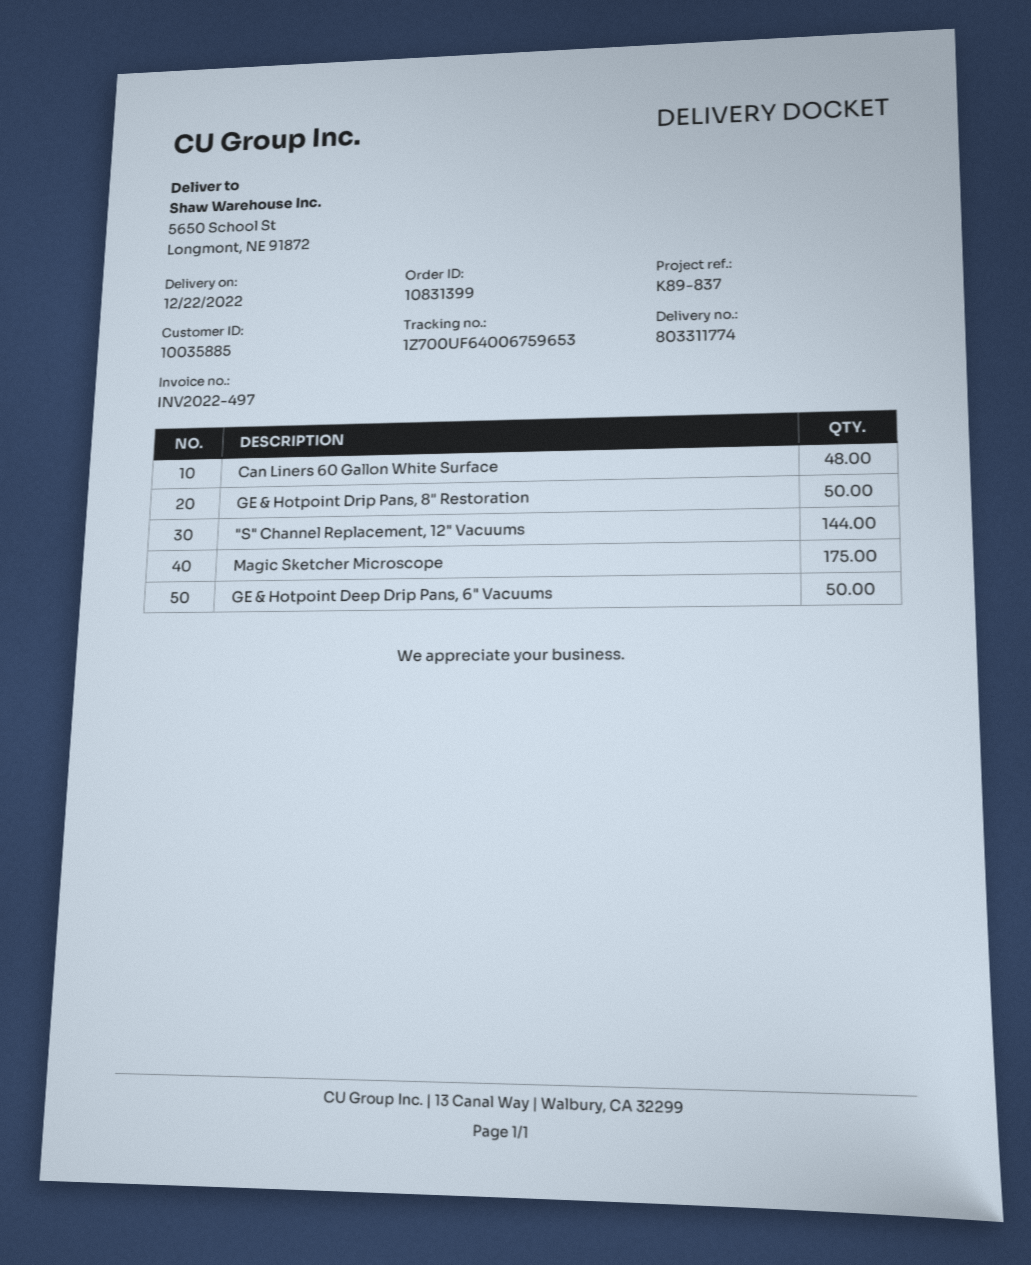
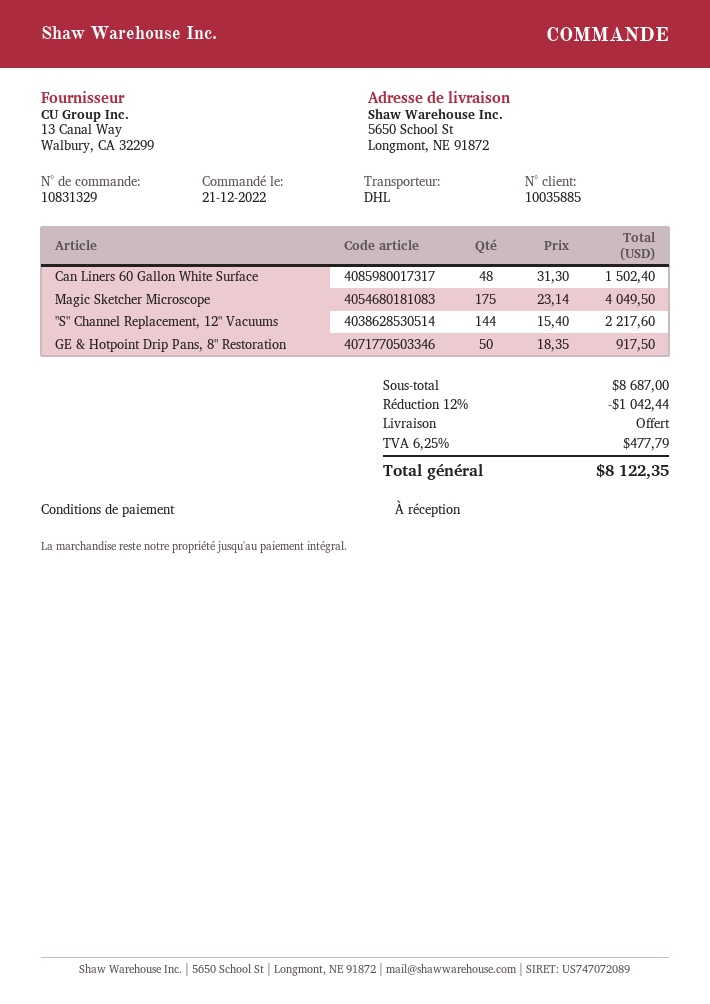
order number: 10831399 -> 10831329
GE & Hotpoint Deep Drip Pans, 6" Vacuums: 50 -> none

